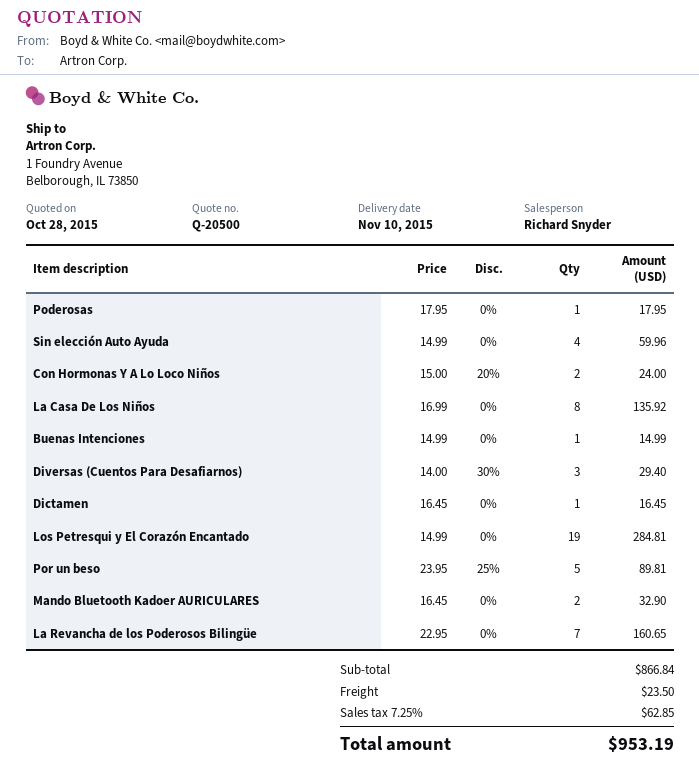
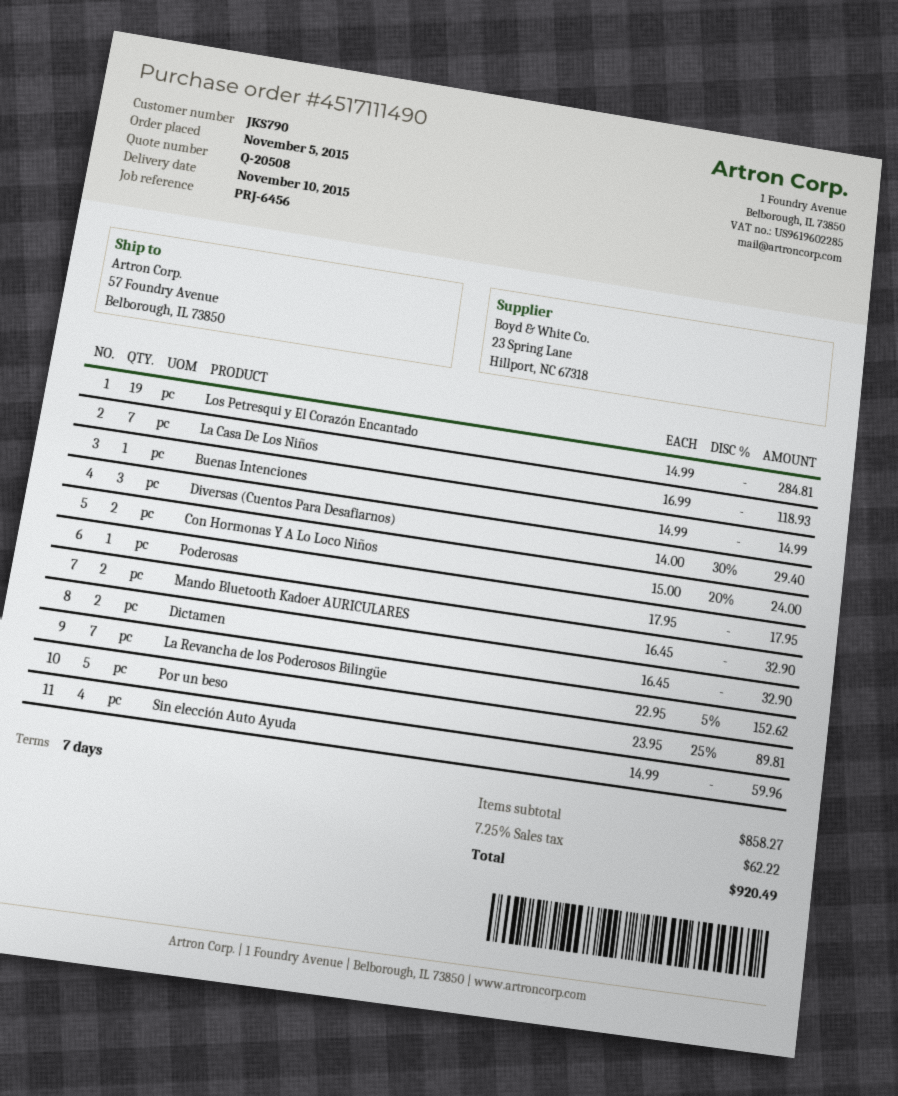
quote number: Q-20500 -> Q-20508
ship to: 1 Foundry Avenue, Belborough, IL 73850 -> 57 Foundry Avenue, Belborough, IL 73850
La Casa De Los Niños: 8 x 16.99 = 135.92 -> 7 x 16.99 = 118.93
Dictamen: 1 x 16.45 = 16.45 -> 2 x 16.45 = 32.90
La Revancha de los Poderosos Bilingüe: 7 x 22.95 = 160.65 -> 7 x 22.95 - 5% = 152.62
subtotal: 866.84 -> 858.27
shipping: 23.50 -> none
tax: 7.25% = 62.85 -> 7.25% = 62.22
total: 953.19 -> 920.49

